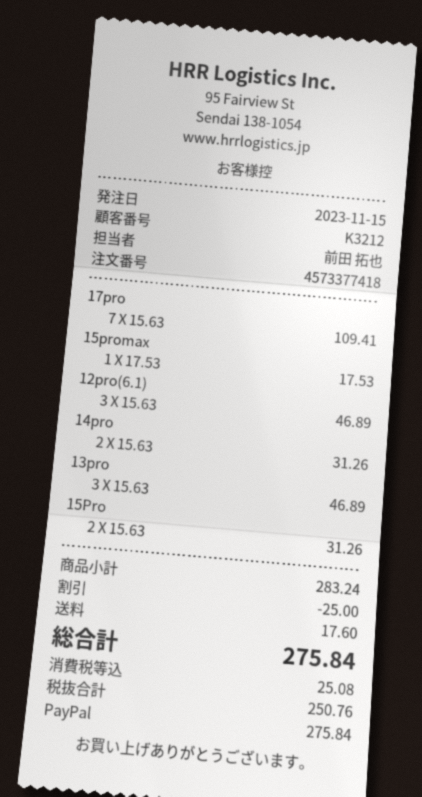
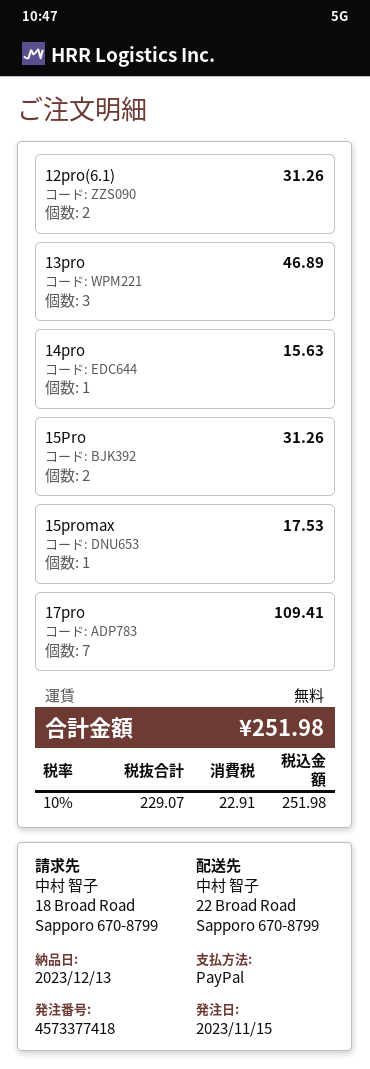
12pro(6.1): 3 for 46.89 -> 2 for 31.26
14pro: 2 for 31.26 -> 1 for 15.63
discount: 25.00 -> none
shipping: 17.60 -> 0.00
net: 250.76 -> 229.07
tax: 25.08 -> 22.91
total: 275.84 -> 251.98

